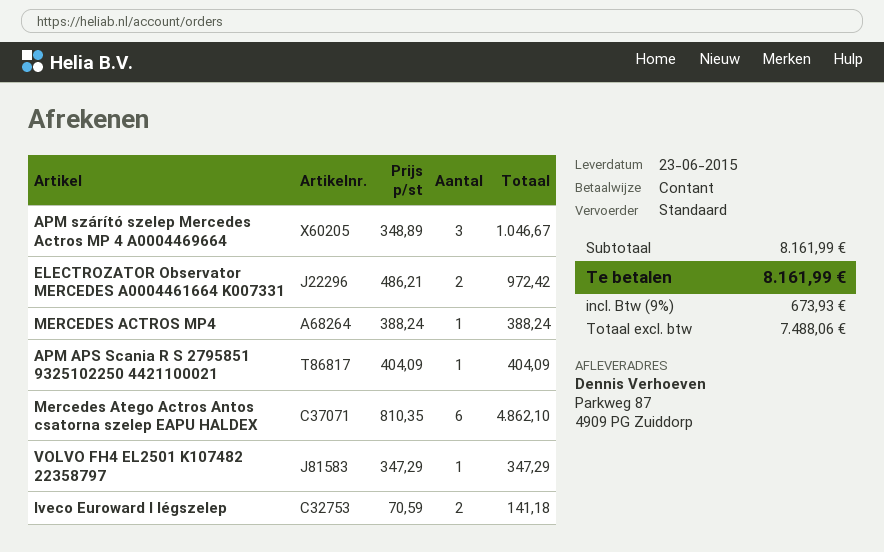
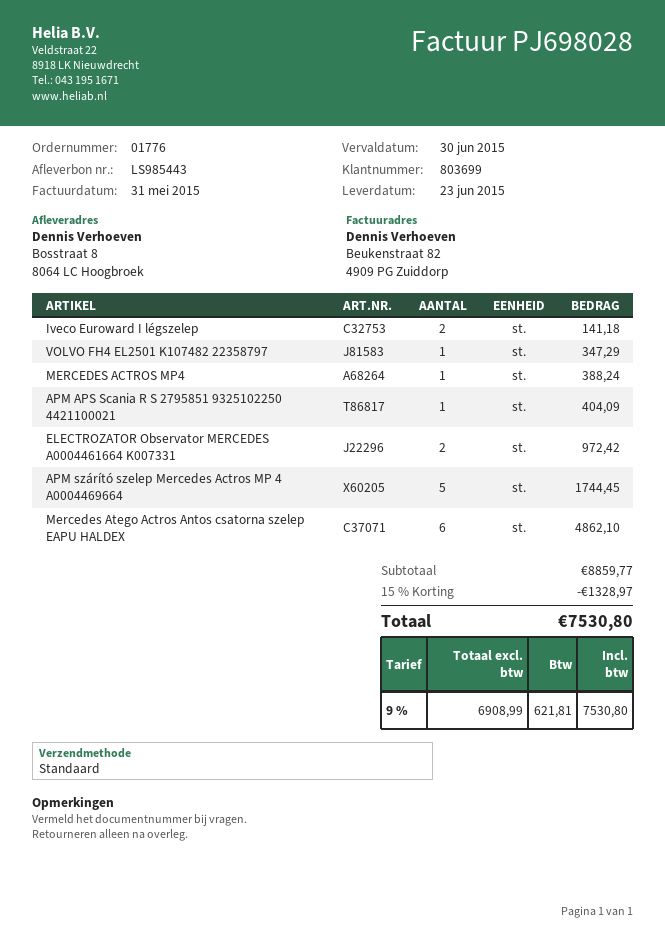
ship to: Parkweg 87, 4909 PG Zuiddorp -> Bosstraat 8, 8064 LC Hoogbroek
APM szárító szelep Mercedes Actros MP 4 A0004469664: 3 for 1046.67 -> 5 for 1744.45
subtotal: 8161.99 -> 8859.77
discount: none -> 15% = 1328.97
net: 7488.06 -> 6908.99
tax: 9% = 673.93 -> 9% = 621.81
total: 8161.99 -> 7530.80

